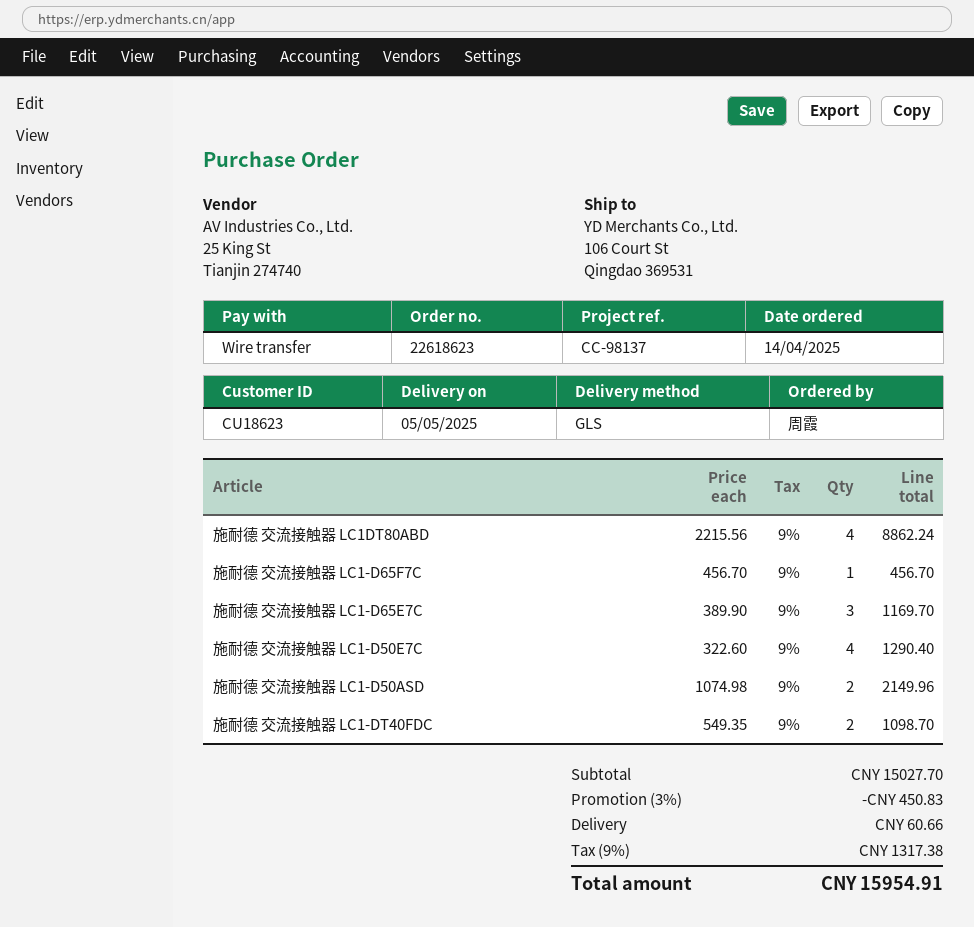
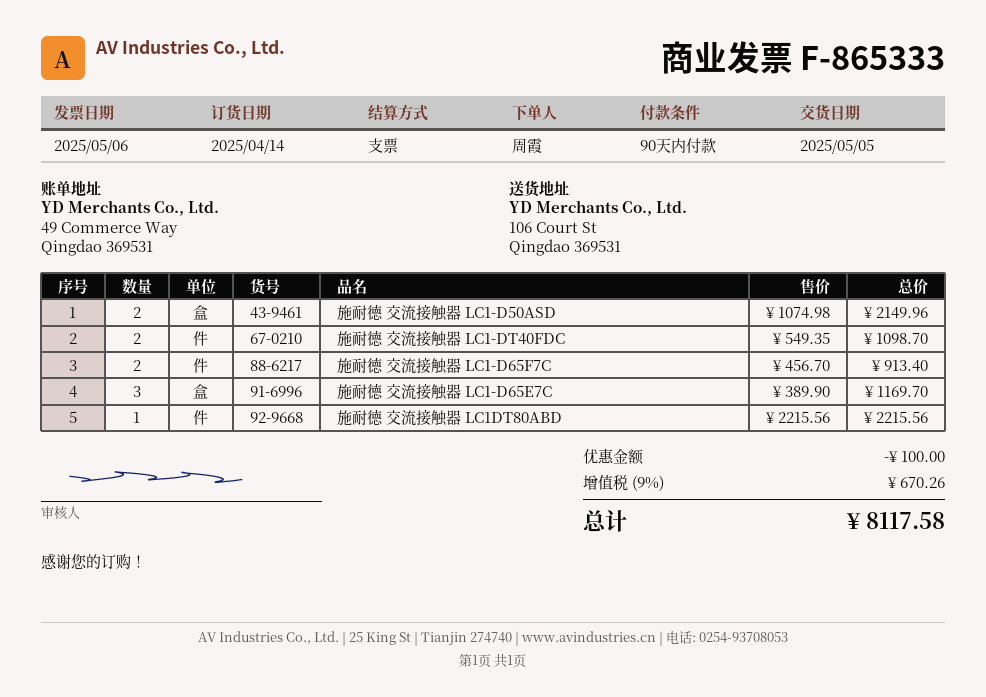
payment method: bank transfer -> cheque
施耐德 交流接触器 LC1DT80ABD: 4 x 2215.56 = 8862.24 -> 1 x 2215.56 = 2215.56
施耐德 交流接触器 LC1-D65F7C: 1 x 456.70 = 456.70 -> 2 x 456.70 = 913.40
施耐德 交流接触器 LC1-D50E7C: 4 x 322.60 = 1290.40 -> none
discount: 450.83 -> 100.00
shipping: 60.66 -> none
tax: 9% = 1317.38 -> 9% = 670.26
total: 15954.91 -> 8117.58

